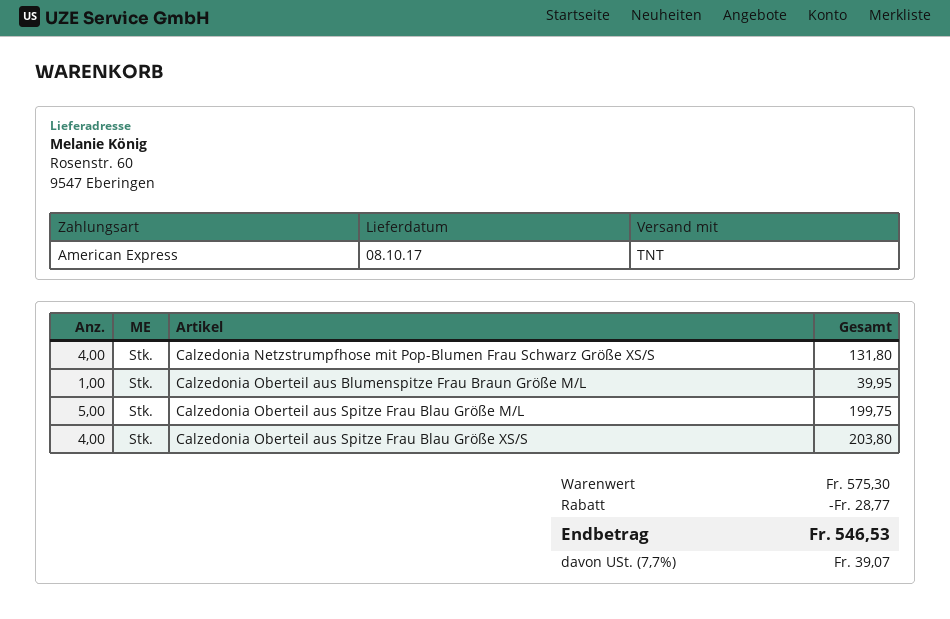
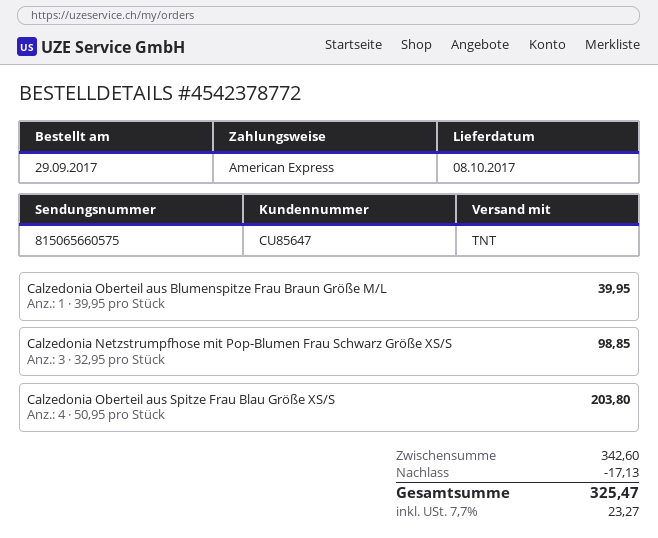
Calzedonia Netzstrumpfhose mit Pop-Blumen Frau Schwarz Größe XS/S: 4 for 131.80 -> 3 for 98.85
Calzedonia Oberteil aus Spitze Frau Blau Größe M/L: 5 for 199.75 -> none
subtotal: 575.30 -> 342.60
discount: 28.77 -> 17.13
tax: 7.7% = 39.07 -> 7.7% = 23.27
total: 546.53 -> 325.47

